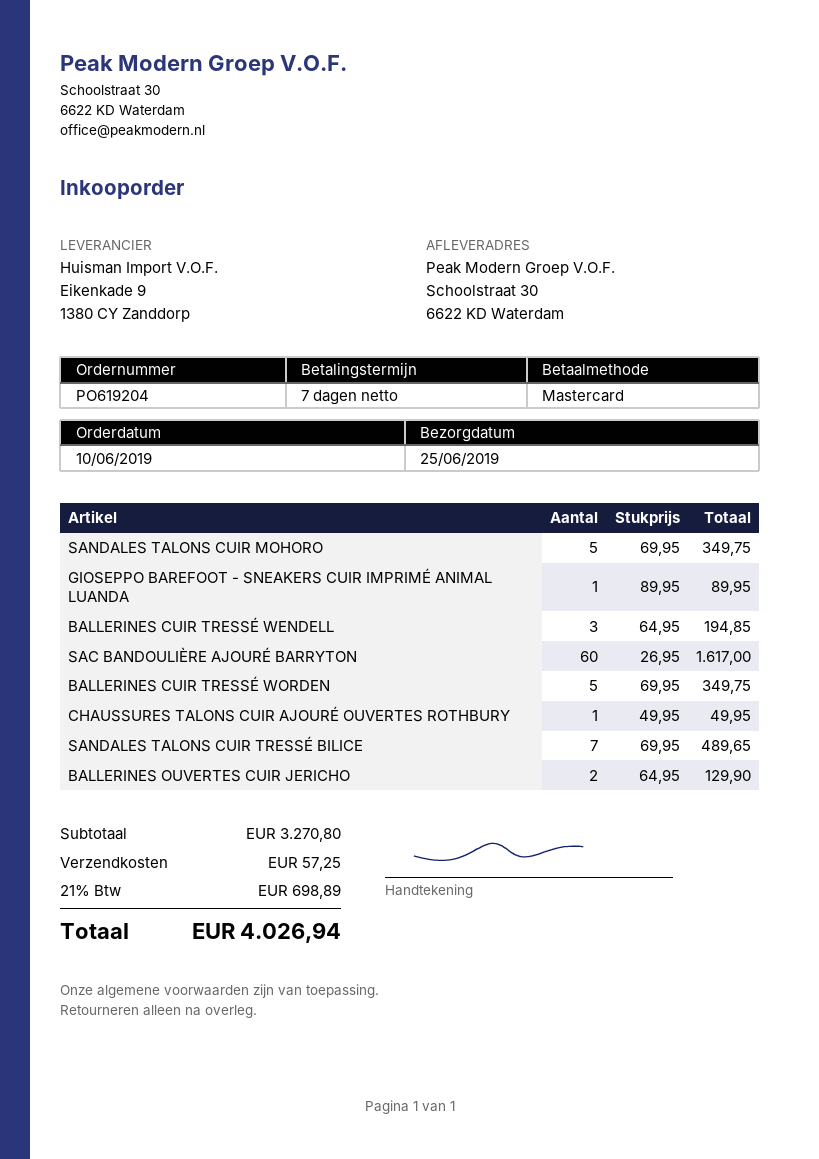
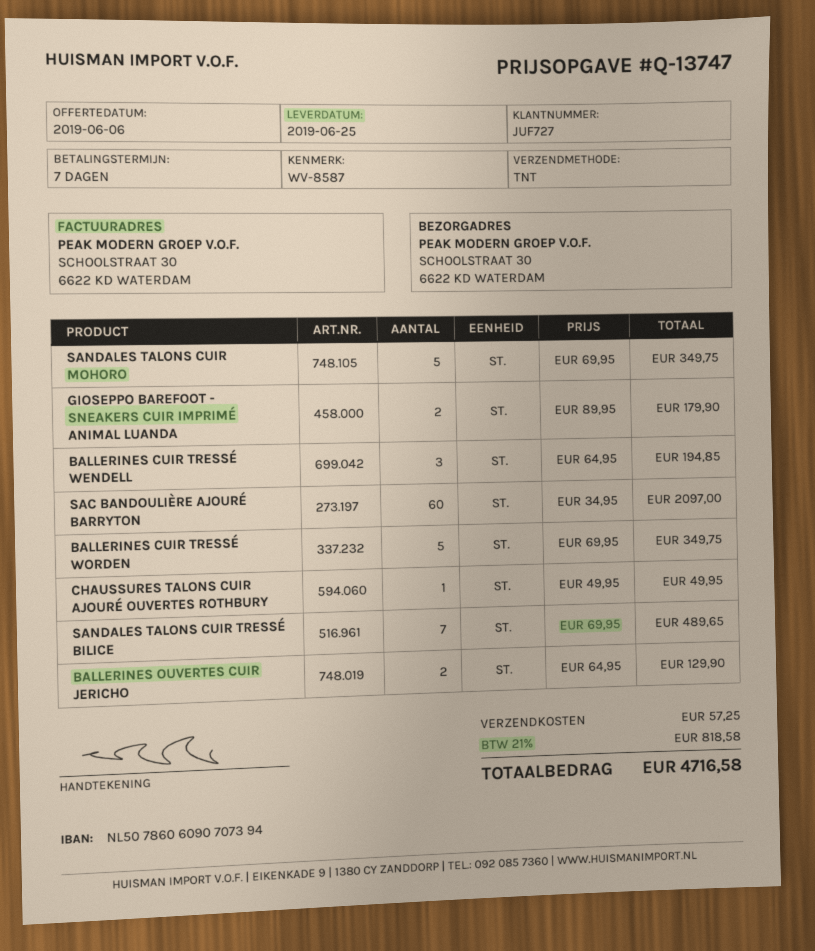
GIOSEPPO BAREFOOT - SNEAKERS CUIR IMPRIMÉ ANIMAL LUANDA: 1 x 89.95 = 89.95 -> 2 x 89.95 = 179.90
SAC BANDOULIÈRE AJOURÉ BARRYTON: 60 x 26.95 = 1617.00 -> 60 x 34.95 = 2097.00
tax: 21% = 698.89 -> 21% = 818.58
total: 4026.94 -> 4716.58

